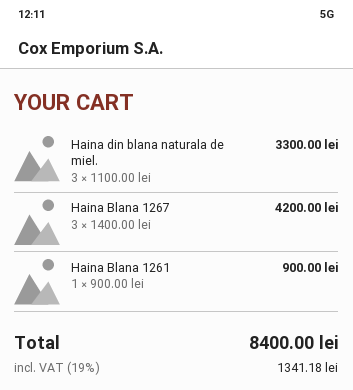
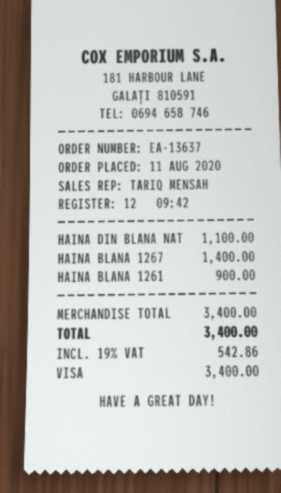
Haina din blana naturala de miel.: 3 x 1100.00 = 3300.00 -> 1 x 1100.00 = 1100.00
Haina Blana 1267: 3 x 1400.00 = 4200.00 -> 1 x 1400.00 = 1400.00
tax: 19% = 1341.18 -> 19% = 542.86
total: 8400.00 -> 3400.00

